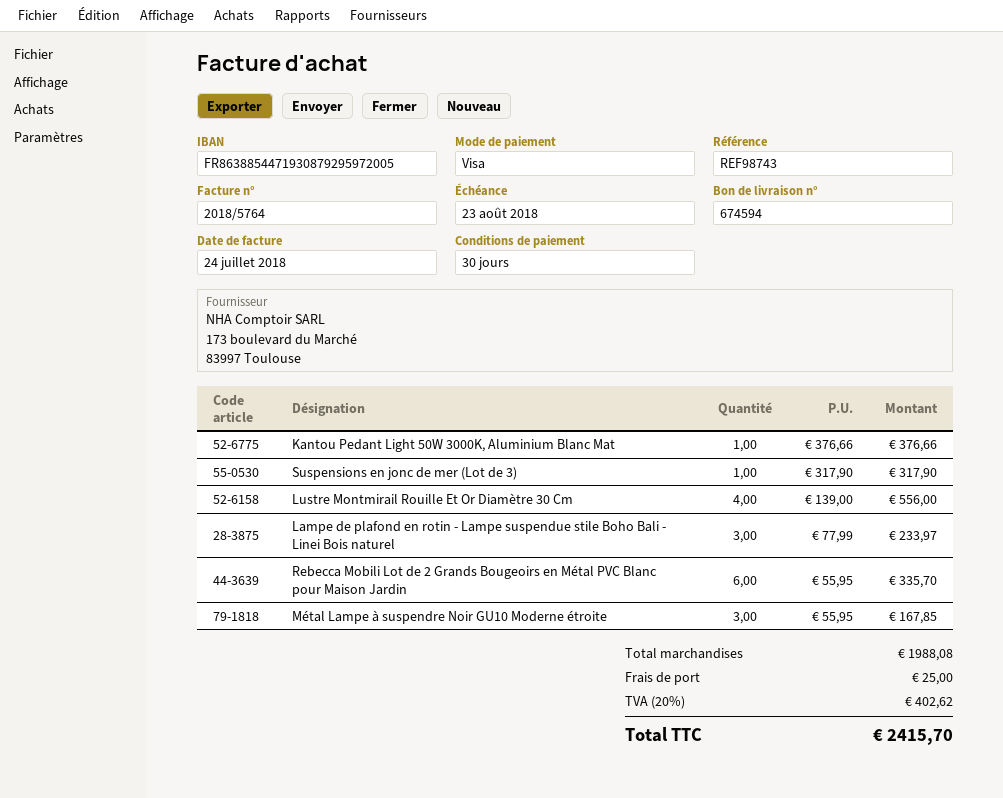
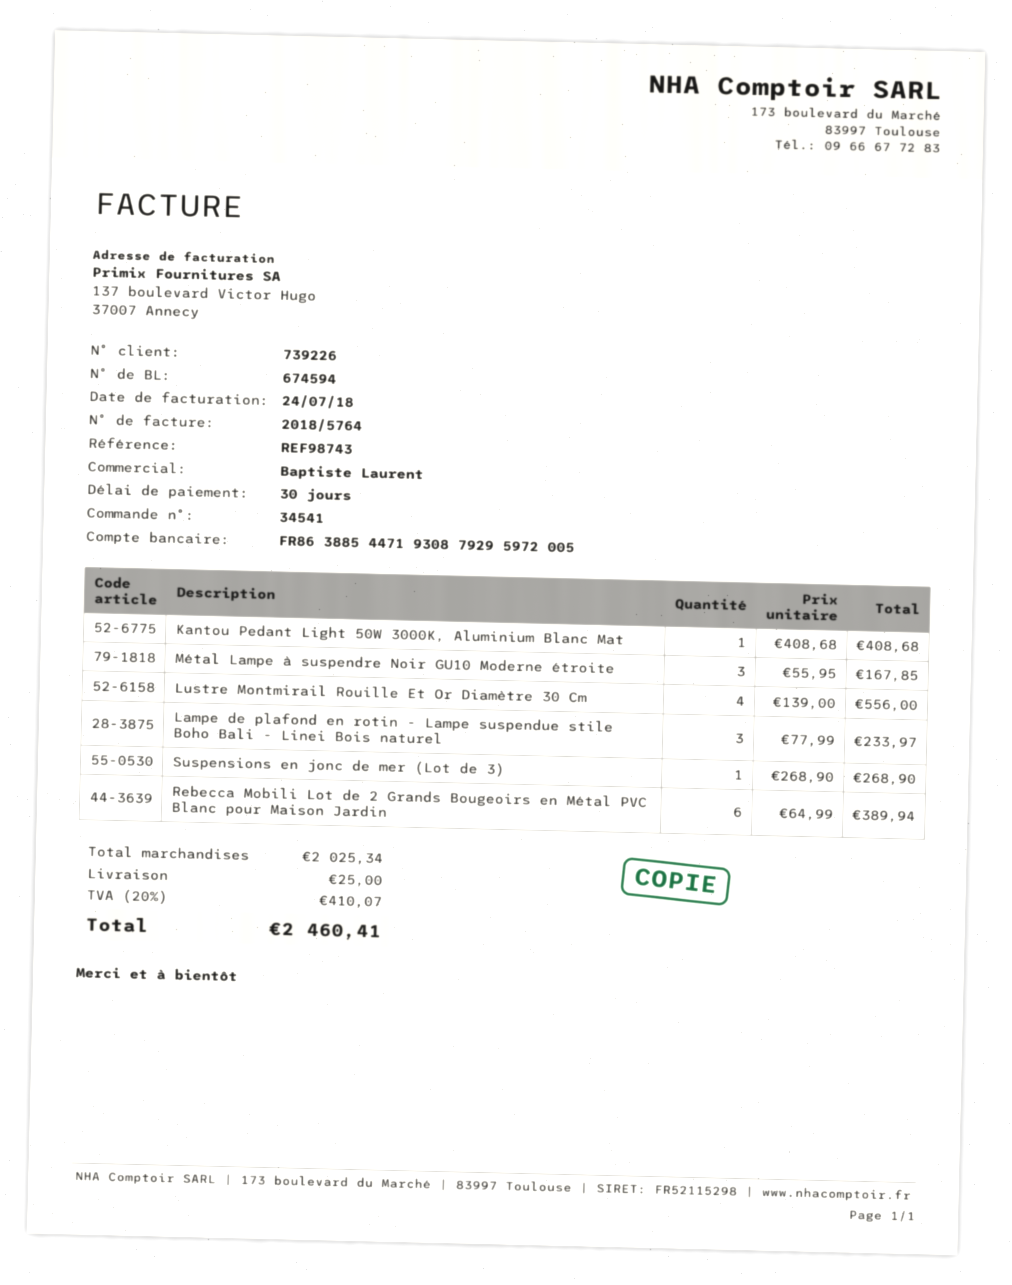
Kantou Pedant Light 50W 3000K, Aluminium Blanc Mat: 1 x 376.66 = 376.66 -> 1 x 408.68 = 408.68
Suspensions en jonc de mer (Lot de 3): 1 x 317.90 = 317.90 -> 1 x 268.90 = 268.90
Rebecca Mobili Lot de 2 Grands Bougeoirs en Métal PVC Blanc pour Maison Jardin: 6 x 55.95 = 335.70 -> 6 x 64.99 = 389.94
subtotal: 1988.08 -> 2025.34
tax: 20% = 402.62 -> 20% = 410.07
total: 2415.70 -> 2460.41

